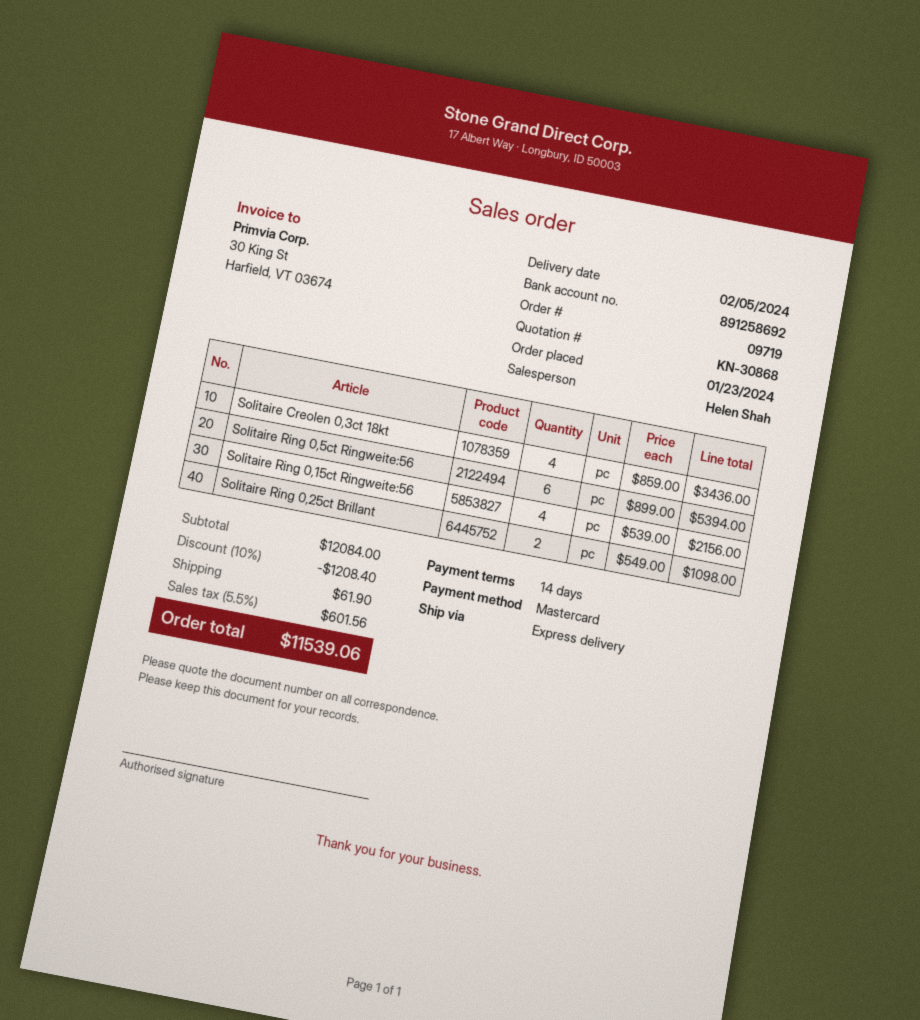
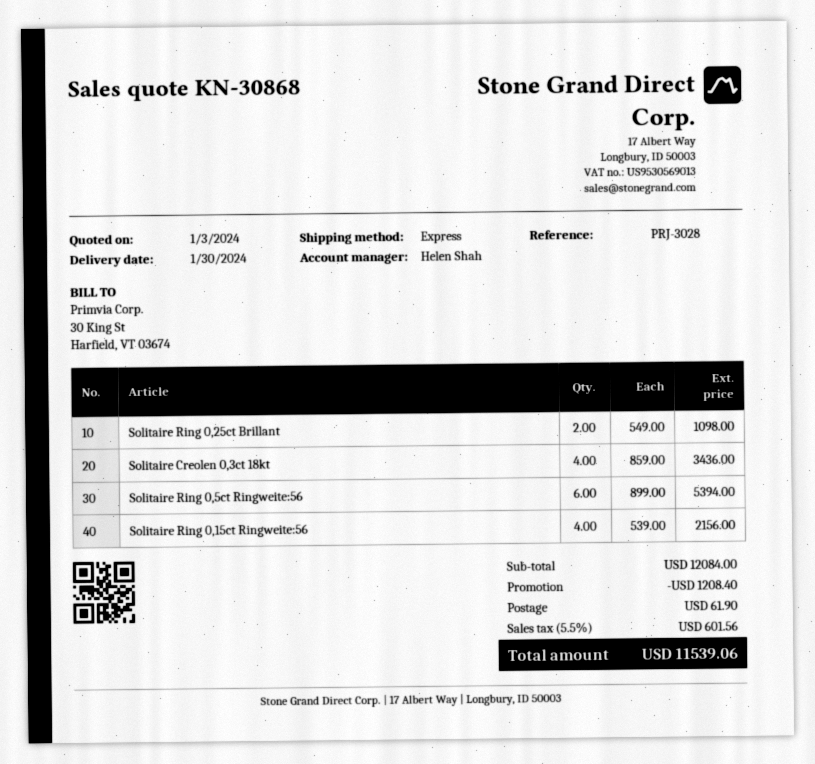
delivery date: 2024-02-05 -> 2024-01-30

